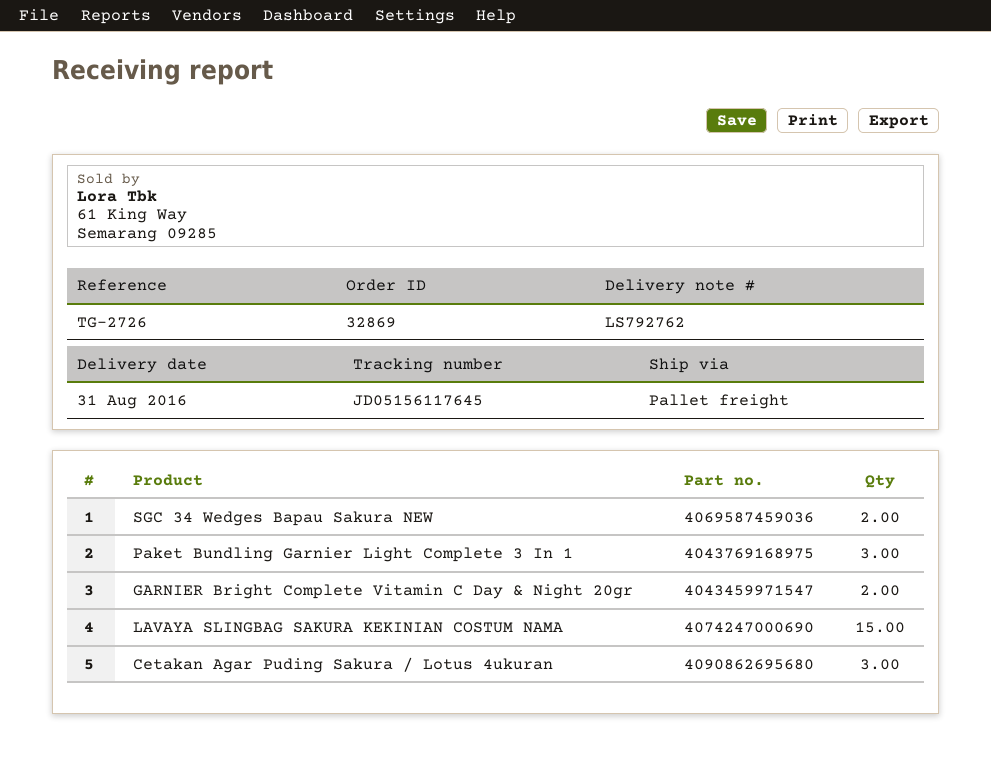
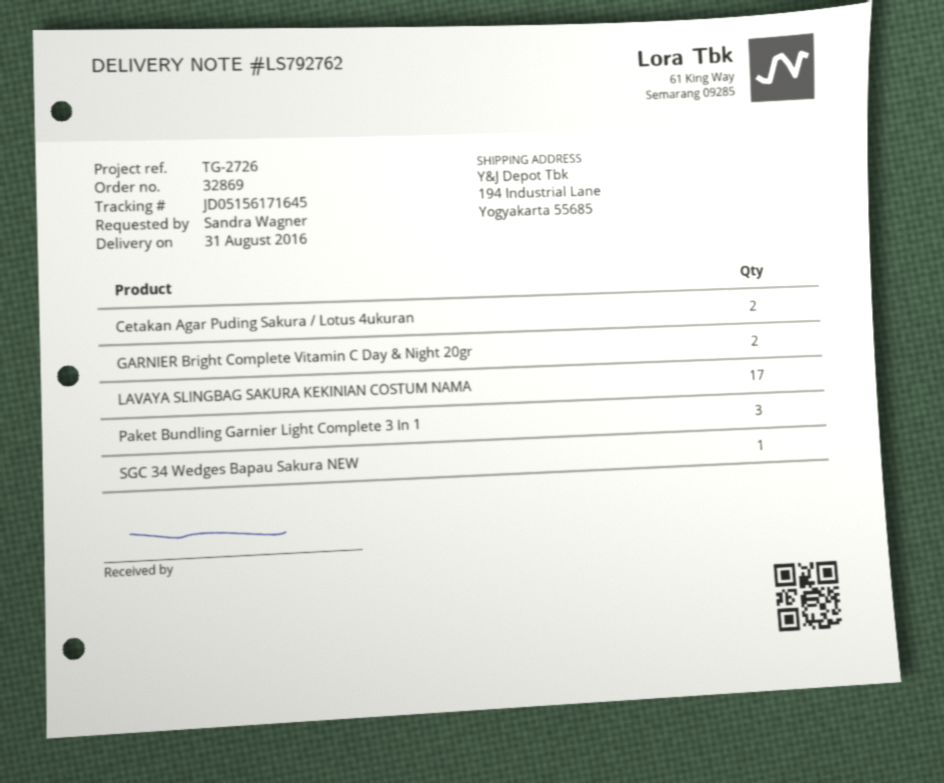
tracking number: JD05156117645 -> JD05156171645
SGC 34 Wedges Bapau Sakura NEW: 2 -> 1
LAVAYA SLINGBAG SAKURA KEKINIAN COSTUM NAMA: 15 -> 17
Cetakan Agar Puding Sakura / Lotus 4ukuran: 3 -> 2

